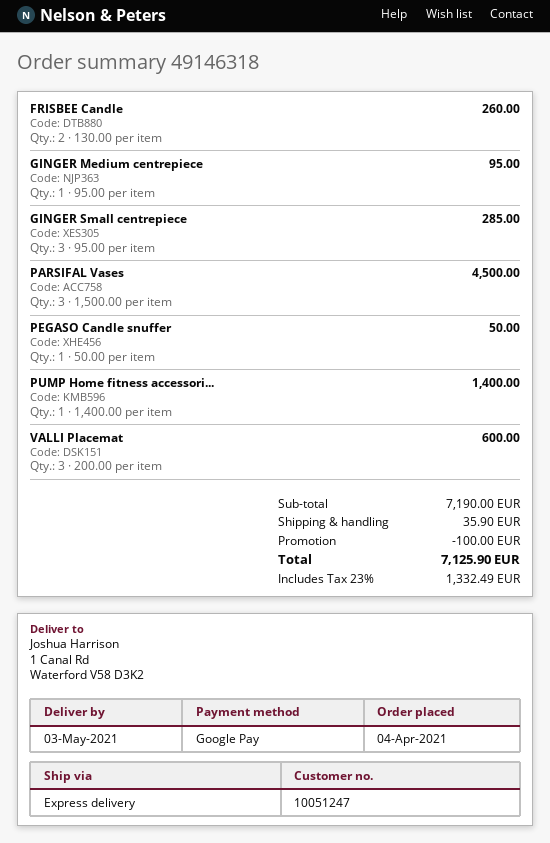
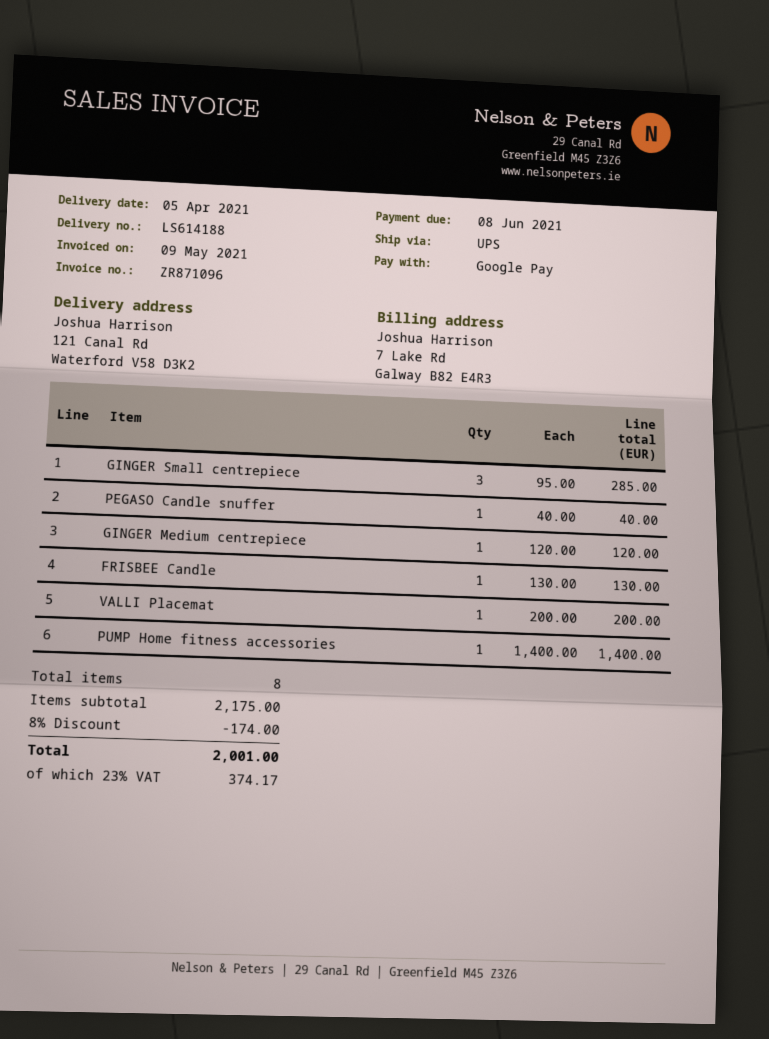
delivery date: 2021-05-03 -> 2021-04-05
shipping method: express -> UPS
ship to: 1 Canal Rd, Waterford V58 D3K2 -> 121 Canal Rd, Waterford V58 D3K2
FRISBEE Candle: 2 x 130.00 = 260.00 -> 1 x 130.00 = 130.00
GINGER Medium centrepiece: 1 x 95.00 = 95.00 -> 1 x 120.00 = 120.00
PARSIFAL Vases: 3 x 1500.00 = 4500.00 -> none
PEGASO Candle snuffer: 1 x 50.00 = 50.00 -> 1 x 40.00 = 40.00
VALLI Placemat: 3 x 200.00 = 600.00 -> 1 x 200.00 = 200.00
subtotal: 7190.00 -> 2175.00
discount: 100.00 -> 174.00
shipping: 35.90 -> none
tax: 23% = 1332.49 -> 23% = 374.17
total: 7125.90 -> 2001.00

